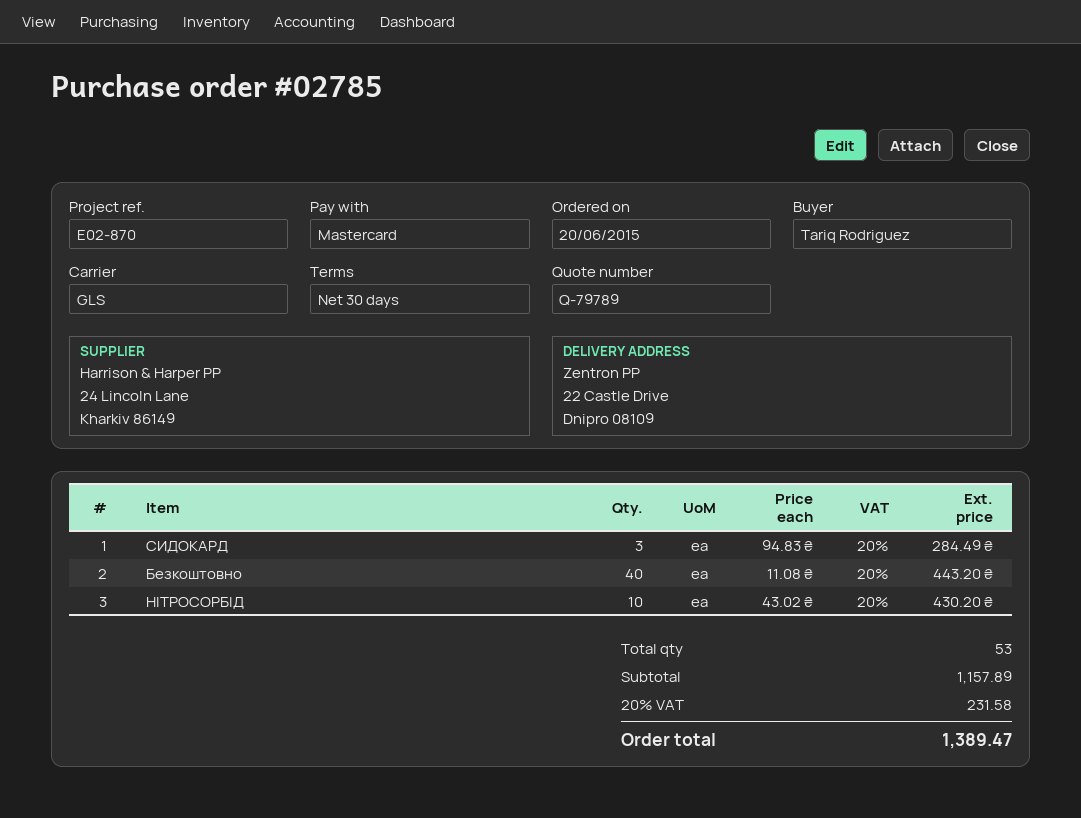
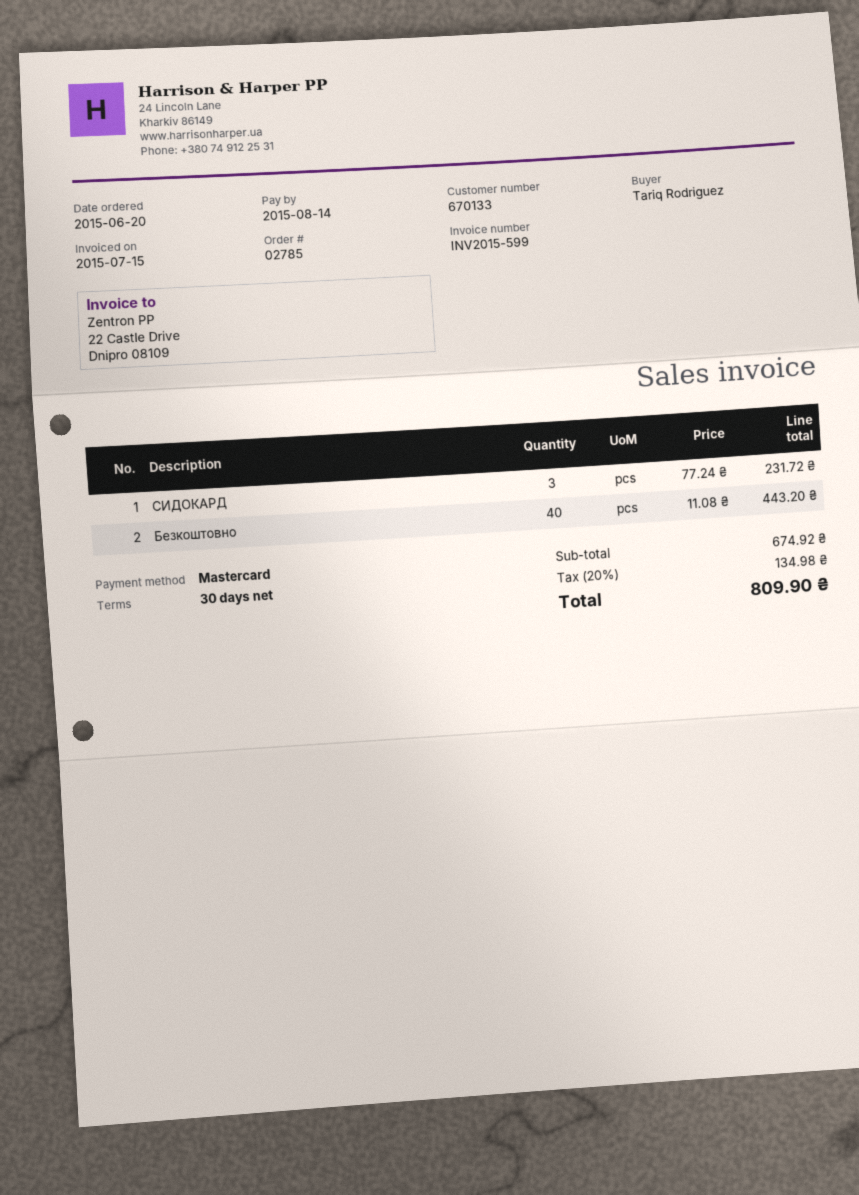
СИДОКАРД: 3 x 94.83 = 284.49 -> 3 x 77.24 = 231.72
НІТРОСОРБІД: 10 x 43.02 = 430.20 -> none
subtotal: 1157.89 -> 674.92
tax: 20% = 231.58 -> 20% = 134.98
total: 1389.47 -> 809.90

